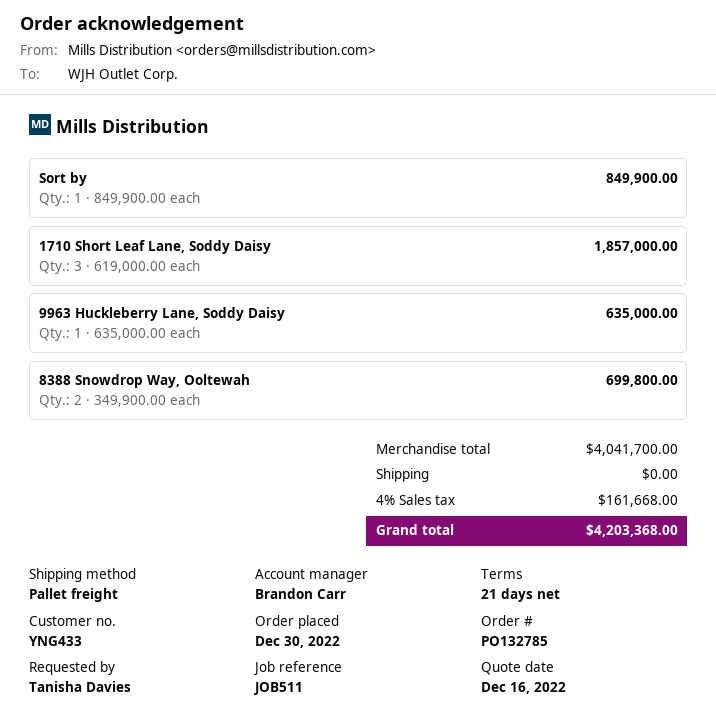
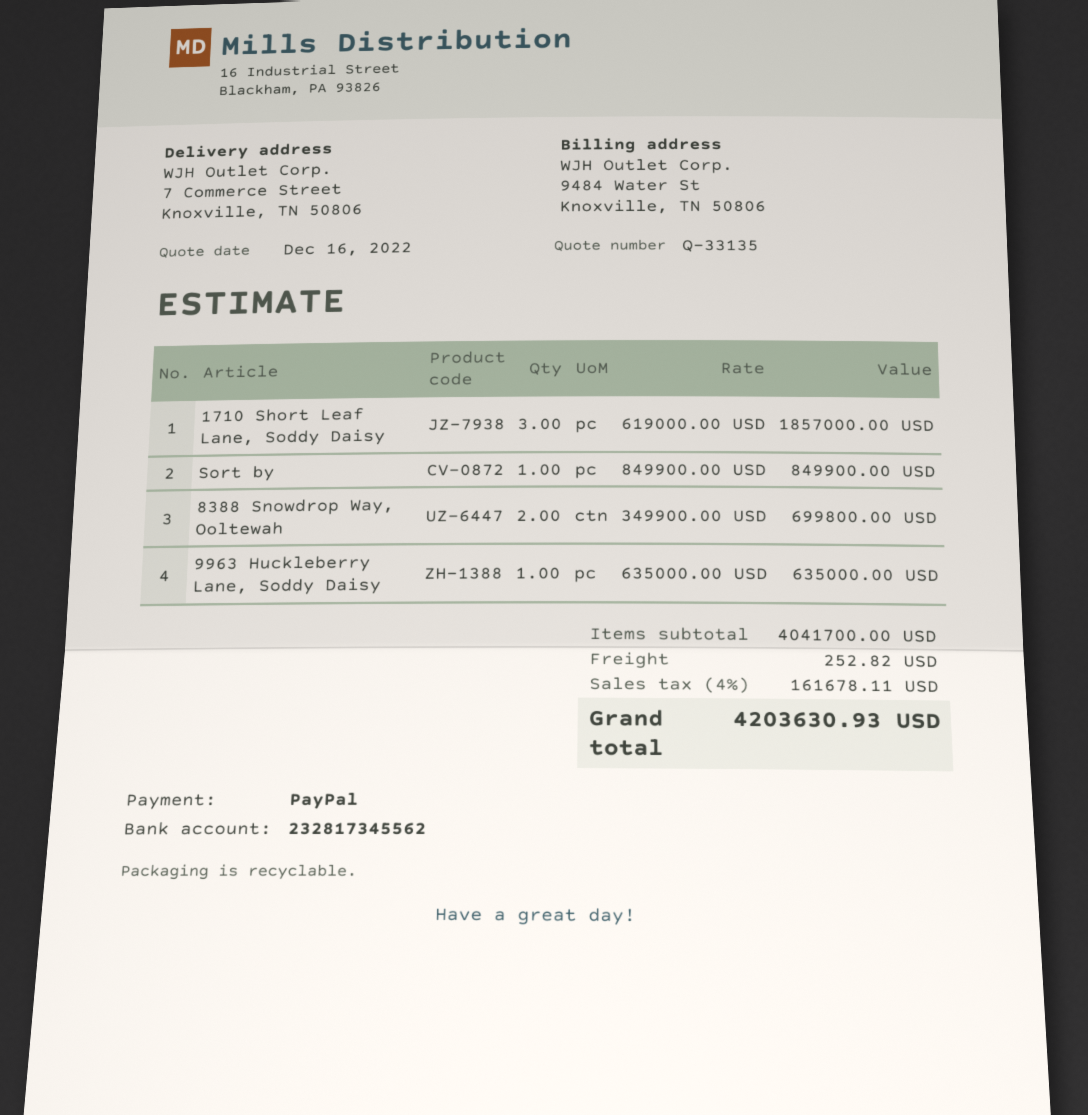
shipping: 0.00 -> 252.82
tax: 4% = 161668.00 -> 4% = 161678.11
total: 4203368.00 -> 4203630.93

